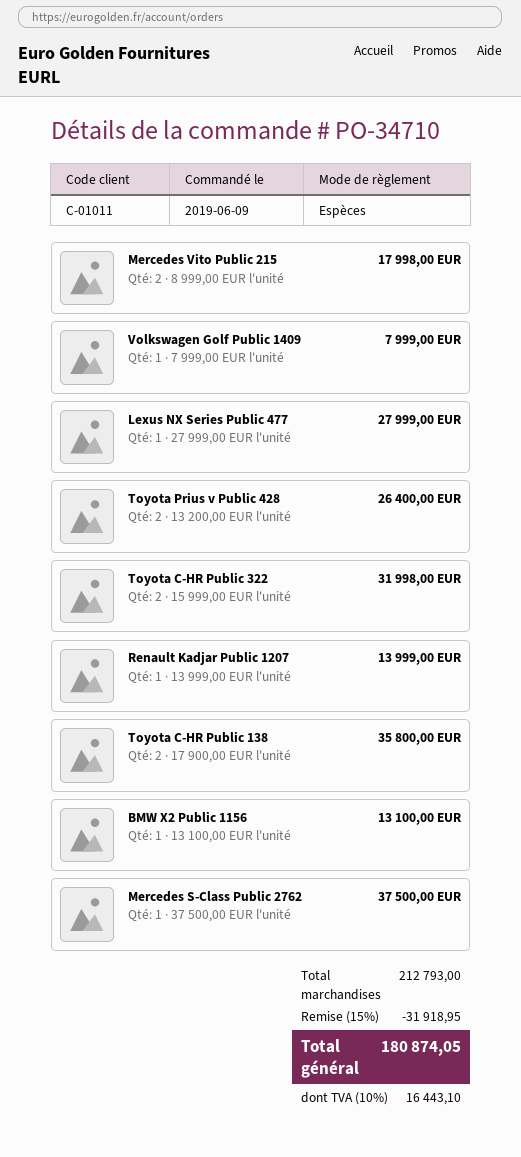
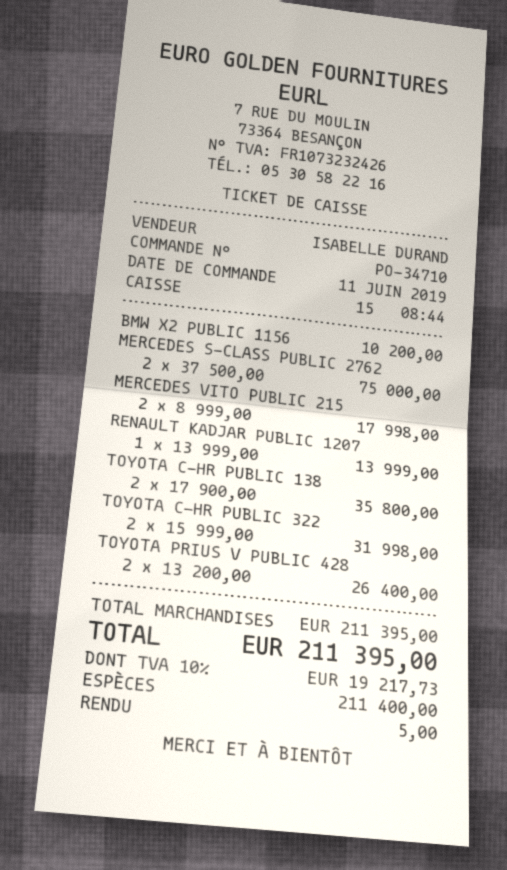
order date: 2019-06-09 -> 2019-06-11
Volkswagen Golf Public 1409: 1 x 7999.00 = 7999.00 -> none
Lexus NX Series Public 477: 1 x 27999.00 = 27999.00 -> none
BMW X2 Public 1156: 1 x 13100.00 = 13100.00 -> 1 x 10200.00 = 10200.00
Mercedes S-Class Public 2762: 1 x 37500.00 = 37500.00 -> 2 x 37500.00 = 75000.00
subtotal: 212793.00 -> 211395.00
discount: 15% = 31918.95 -> none
tax: 10% = 16443.10 -> 10% = 19217.73
total: 180874.05 -> 211395.00

